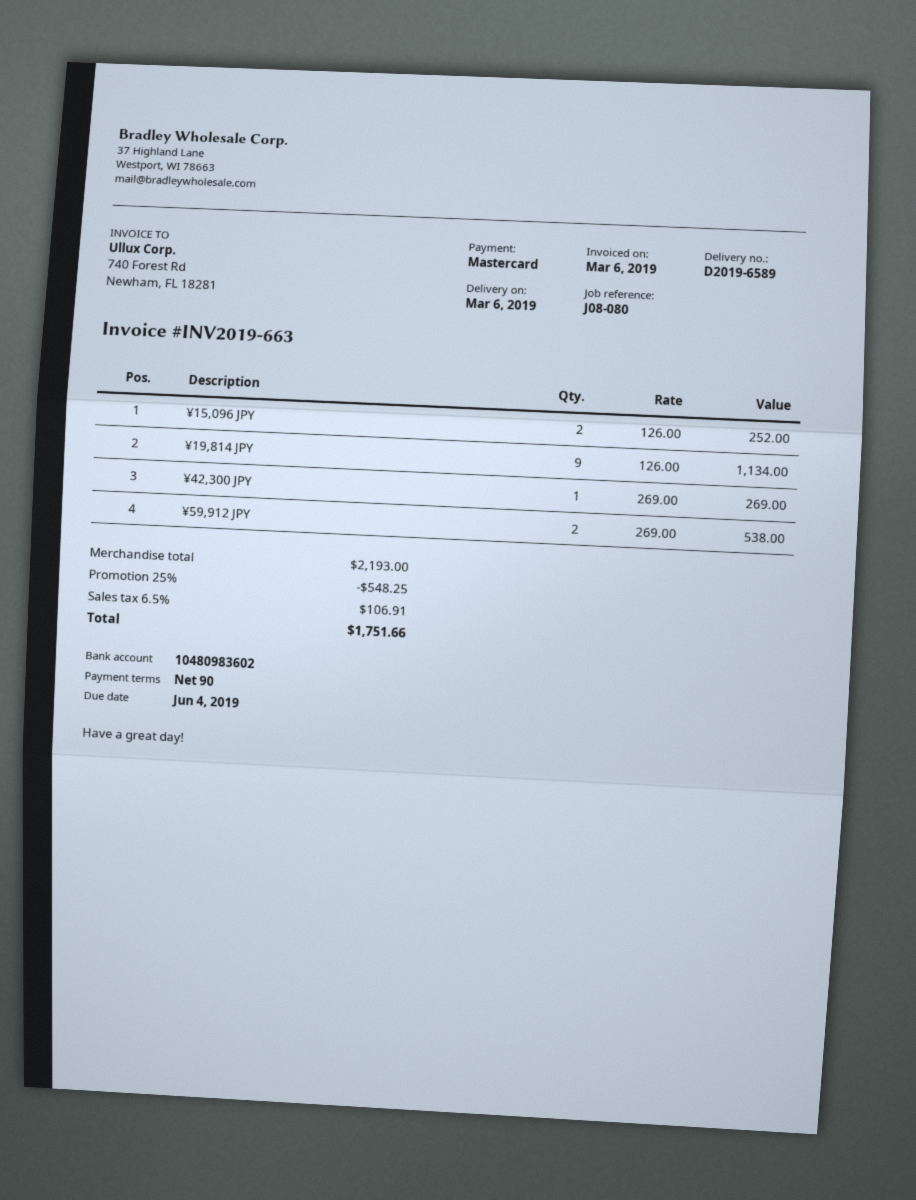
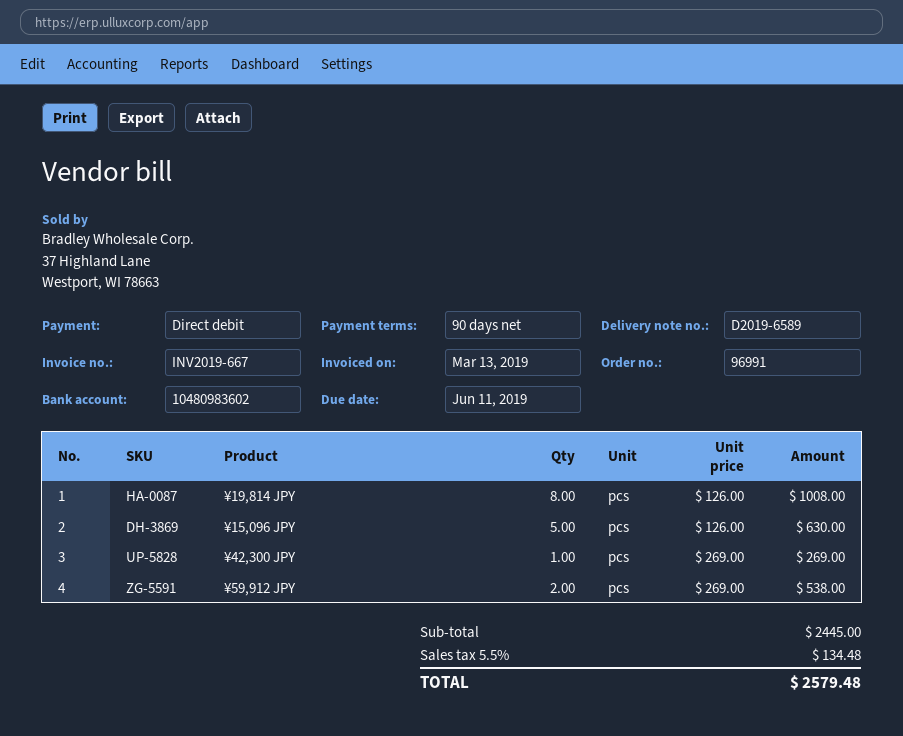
invoice number: INV2019-663 -> INV2019-667
invoice date: 2019-03-06 -> 2019-03-13
due date: 2019-06-04 -> 2019-06-11
payment method: Mastercard -> direct debit
¥15,096 JPY: 2 x 126.00 = 252.00 -> 5 x 126.00 = 630.00
¥19,814 JPY: 9 x 126.00 = 1134.00 -> 8 x 126.00 = 1008.00
subtotal: 2193.00 -> 2445.00
discount: 25% = 548.25 -> none
tax: 6.5% = 106.91 -> 5.5% = 134.48
total: 1751.66 -> 2579.48

